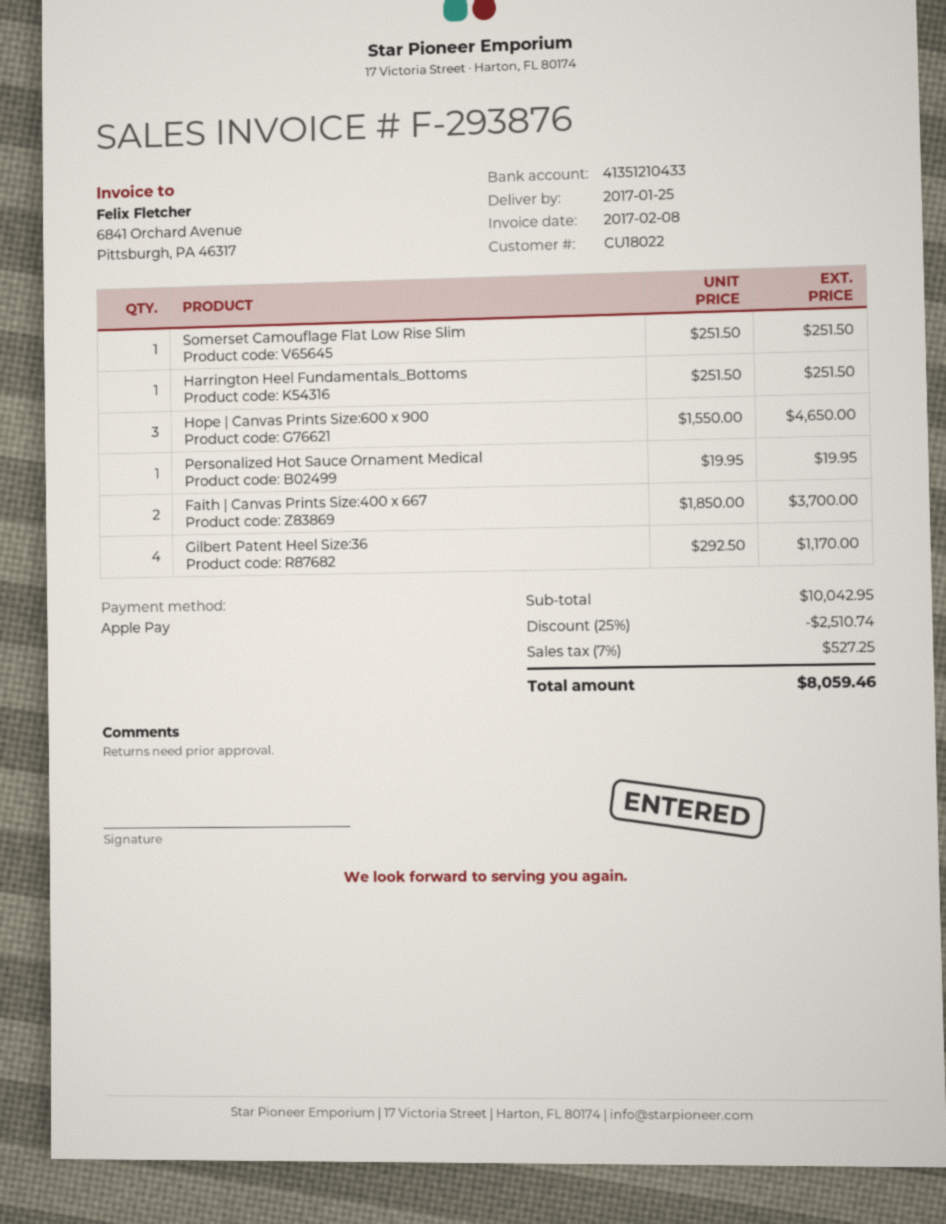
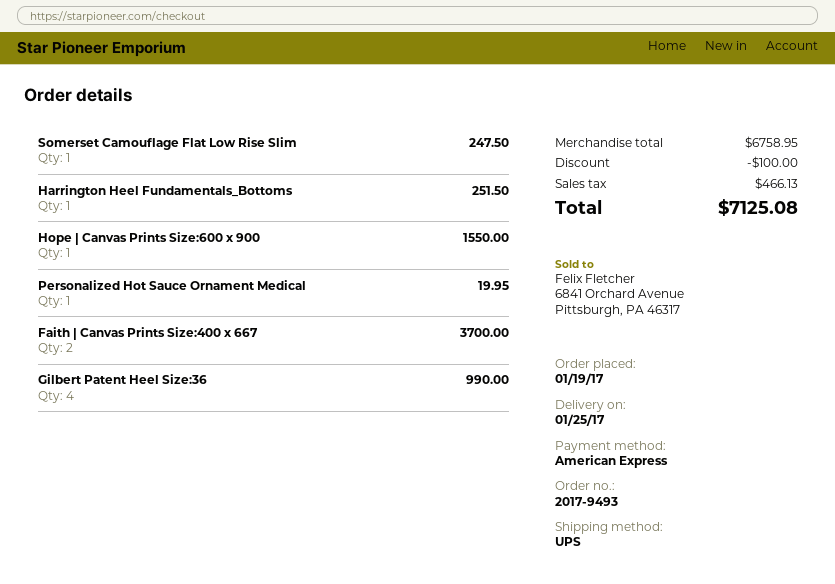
payment method: Apple Pay -> American Express
Somerset Camouflage Flat Low Rise Slim: 1 for 251.50 -> 1 for 247.50
Hope | Canvas Prints Size:600 x 900: 3 for 4650.00 -> 1 for 1550.00
Gilbert Patent Heel Size:36: 4 for 1170.00 -> 4 for 990.00
subtotal: 10042.95 -> 6758.95
discount: 2510.74 -> 100.00
tax: 527.25 -> 466.13
total: 8059.46 -> 7125.08

